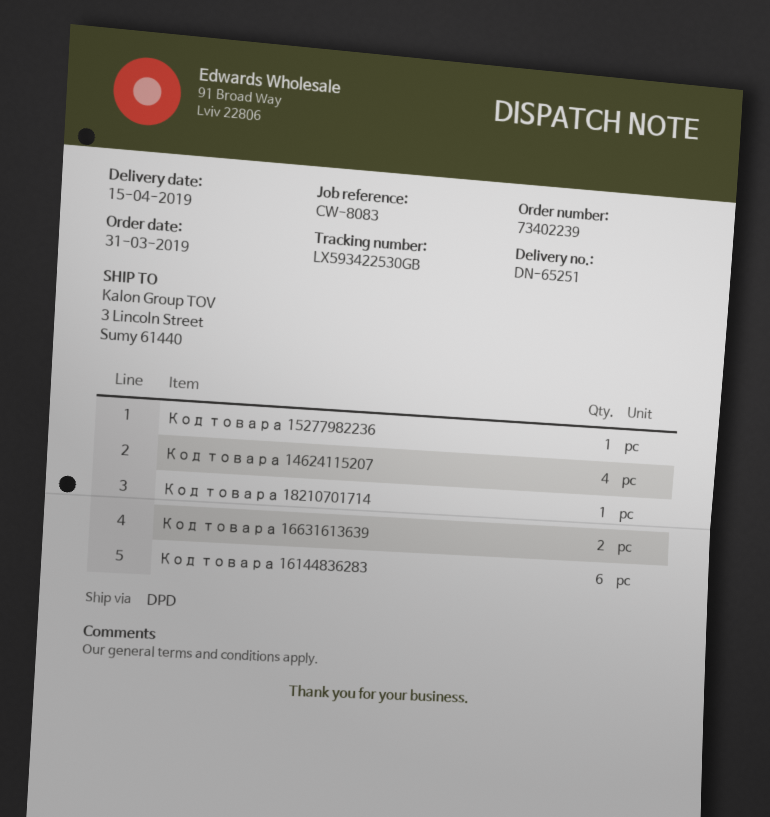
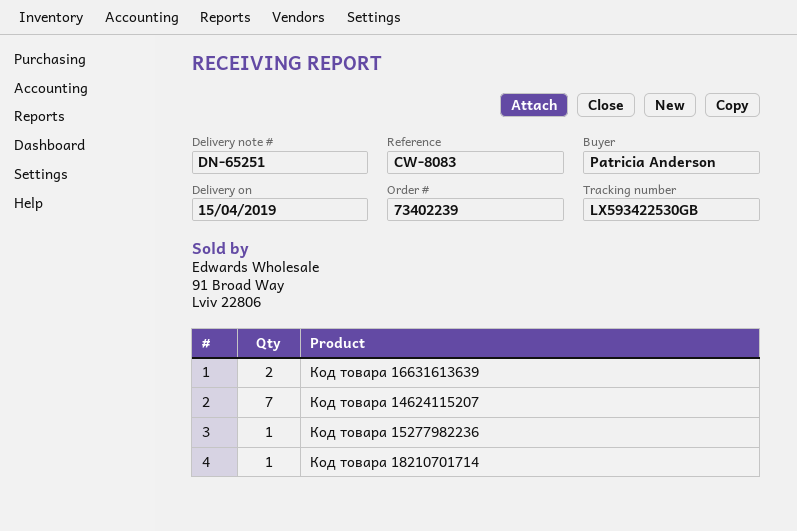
Код товара 14624115207: 4 -> 7
Код товара 16144836283: 6 -> none

